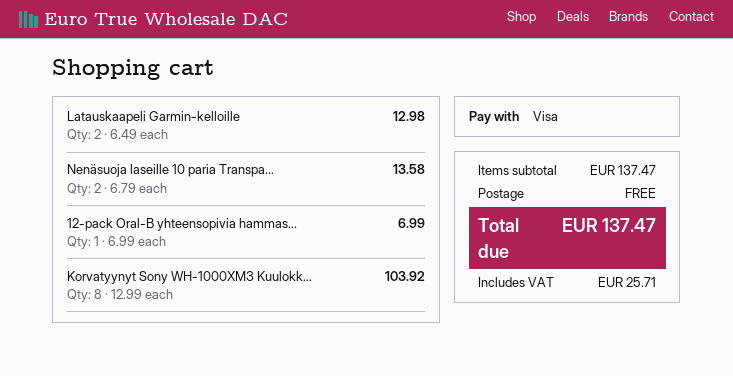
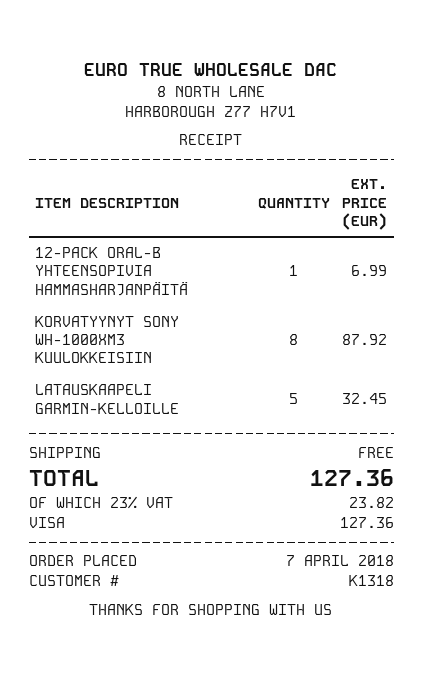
Latauskaapeli Garmin-kelloille: 2 for 12.98 -> 5 for 32.45
Nenäsuoja laseille 10 paria Transpa...: 2 for 13.58 -> none
Korvatyynyt Sony WH-1000XM3 Kuulokk...: 8 for 103.92 -> 8 for 87.92
tax: 25.71 -> 23.82
total: 137.47 -> 127.36

